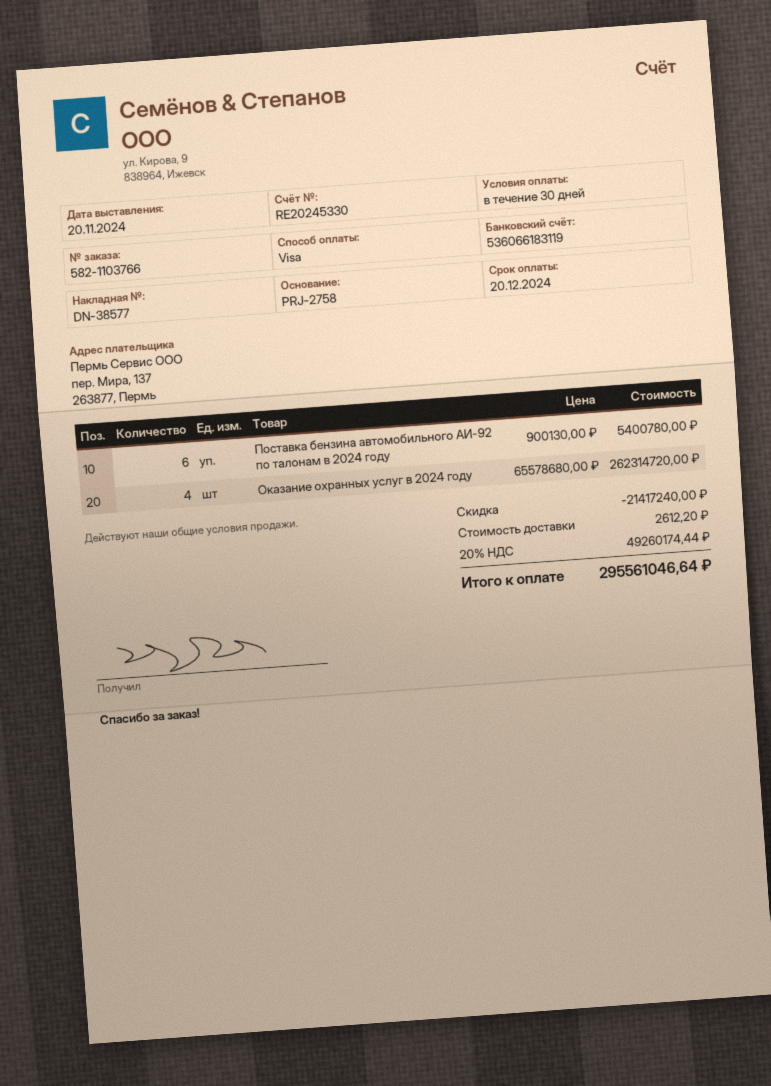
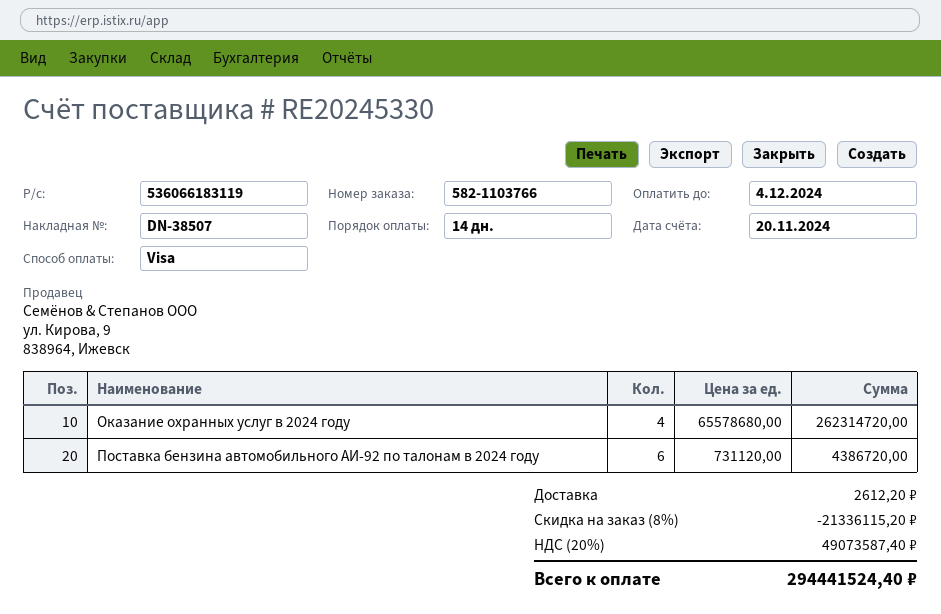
delivery note number: DN-38577 -> DN-38507
payment terms: 30 days -> 14 days
due date: 2024-12-20 -> 2024-12-04
Поставка бензина автомобильного АИ-92 по талонам в 2024 году: 6 x 900130.00 = 5400780.00 -> 6 x 731120.00 = 4386720.00
discount: 21417240.00 -> 21336115.20
tax: 20% = 49260174.44 -> 20% = 49073587.40
total: 295561046.64 -> 294441524.40

